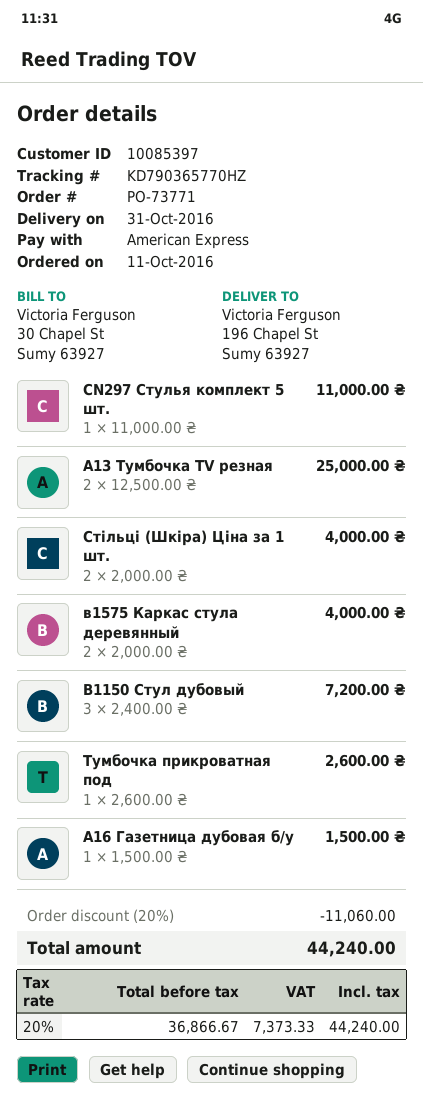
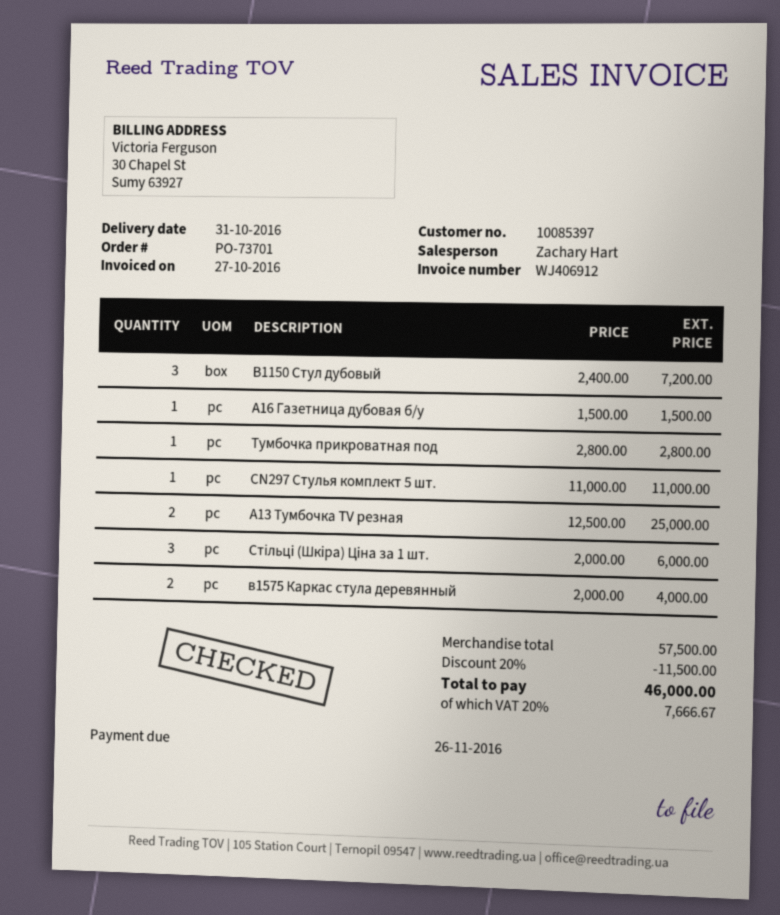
order number: PO-73771 -> PO-73701
Стільці (Шкіра) Ціна за 1 шт.: 2 x 2000.00 = 4000.00 -> 3 x 2000.00 = 6000.00
Тумбочка прикроватная под: 1 x 2600.00 = 2600.00 -> 1 x 2800.00 = 2800.00
discount: 20% = 11060.00 -> 20% = 11500.00
tax: 20% = 7373.33 -> 20% = 7666.67
total: 44240.00 -> 46000.00

